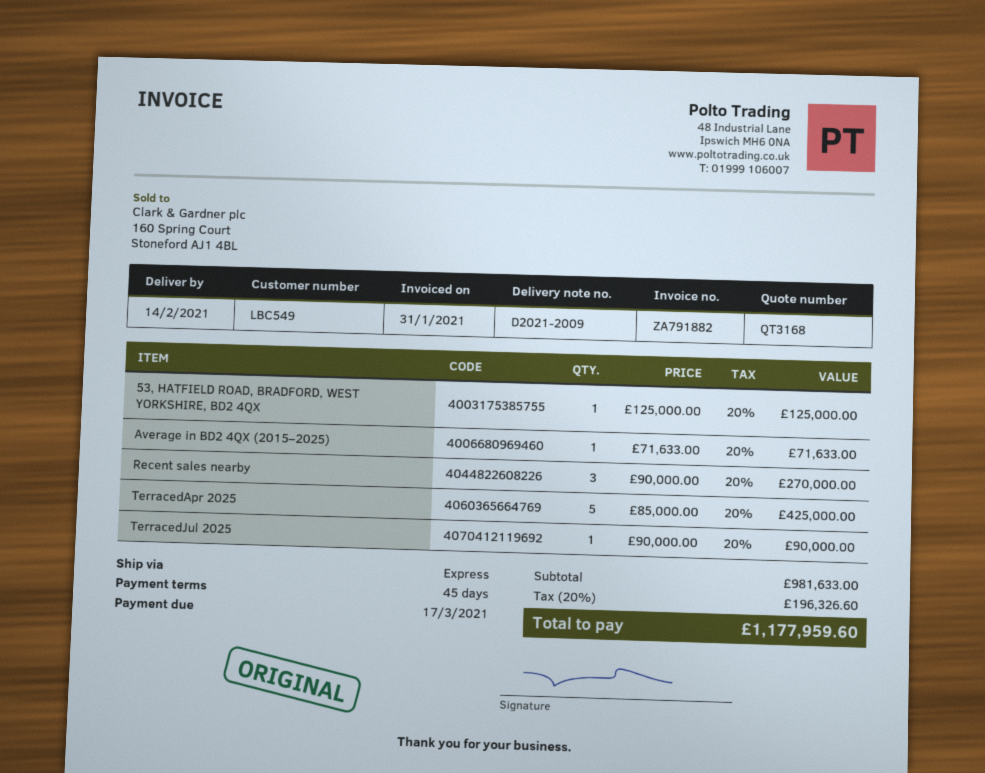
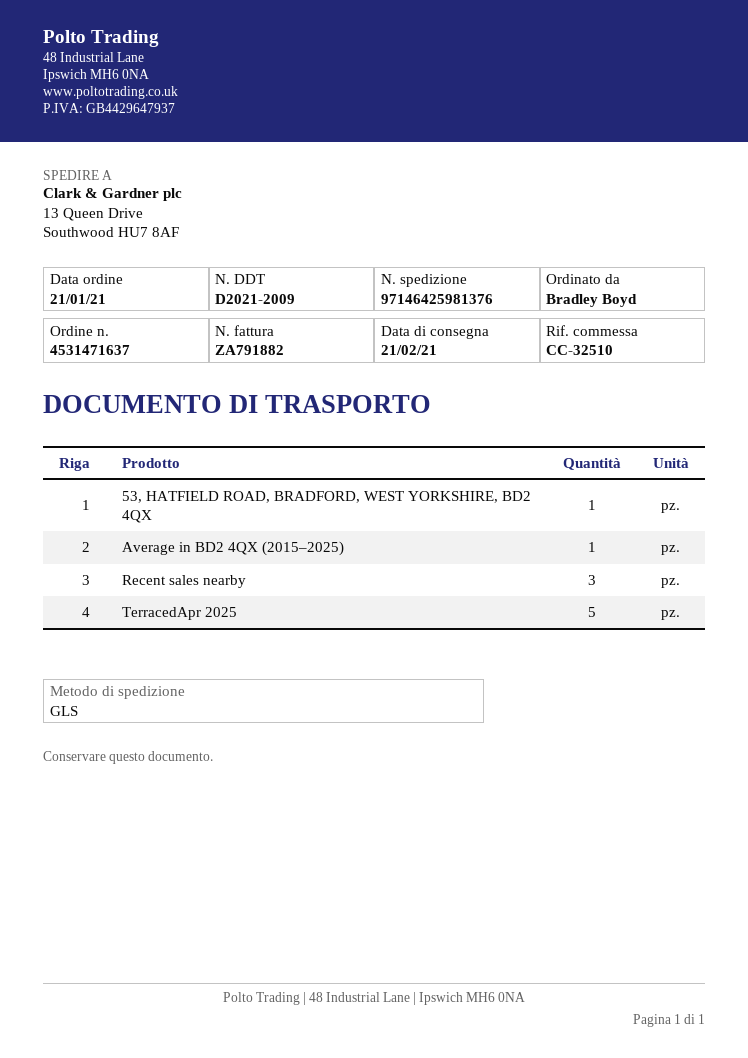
delivery date: 2021-02-14 -> 2021-02-21
shipping method: express -> GLS
TerracedJul 2025: 1 -> none

